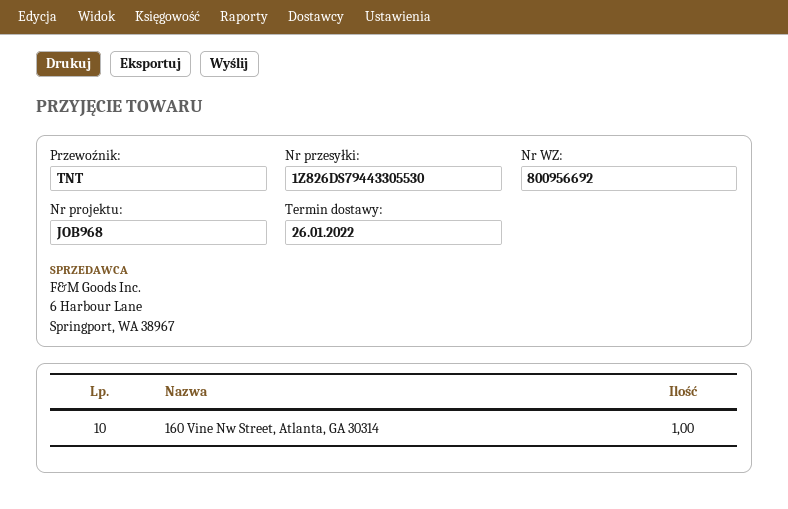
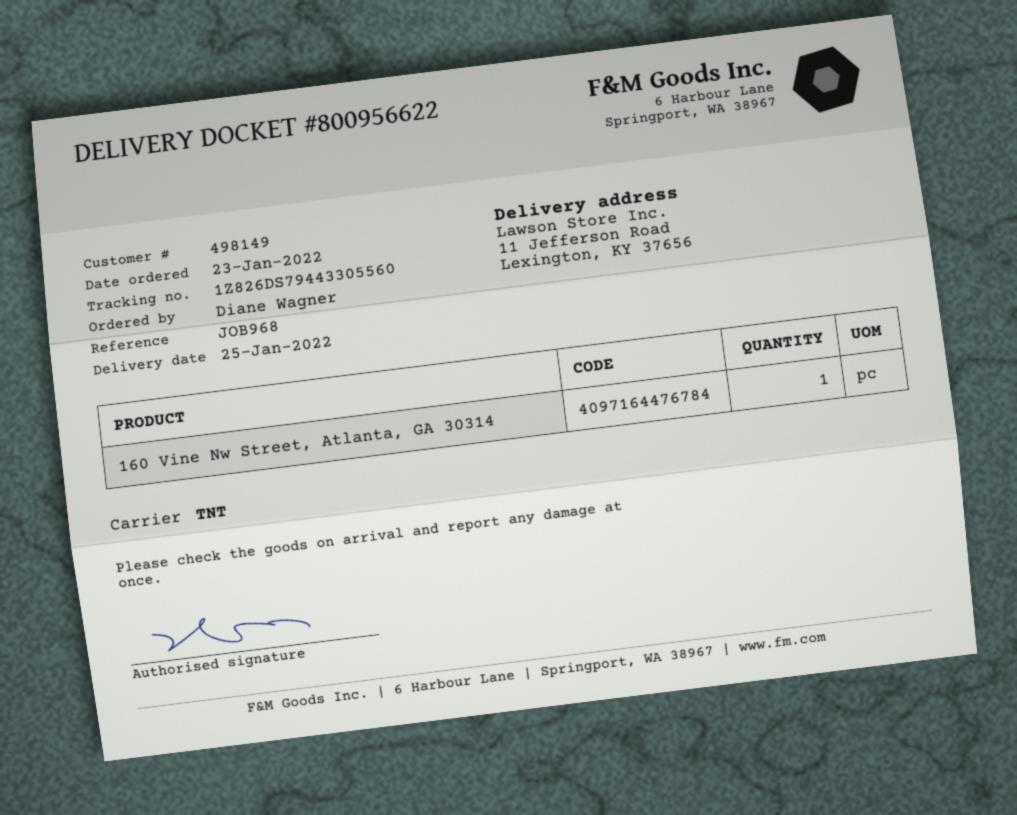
delivery note number: 800956692 -> 800956622
delivery date: 2022-01-26 -> 2022-01-25
tracking number: 1Z826DS79443305530 -> 1Z826DS79443305560

